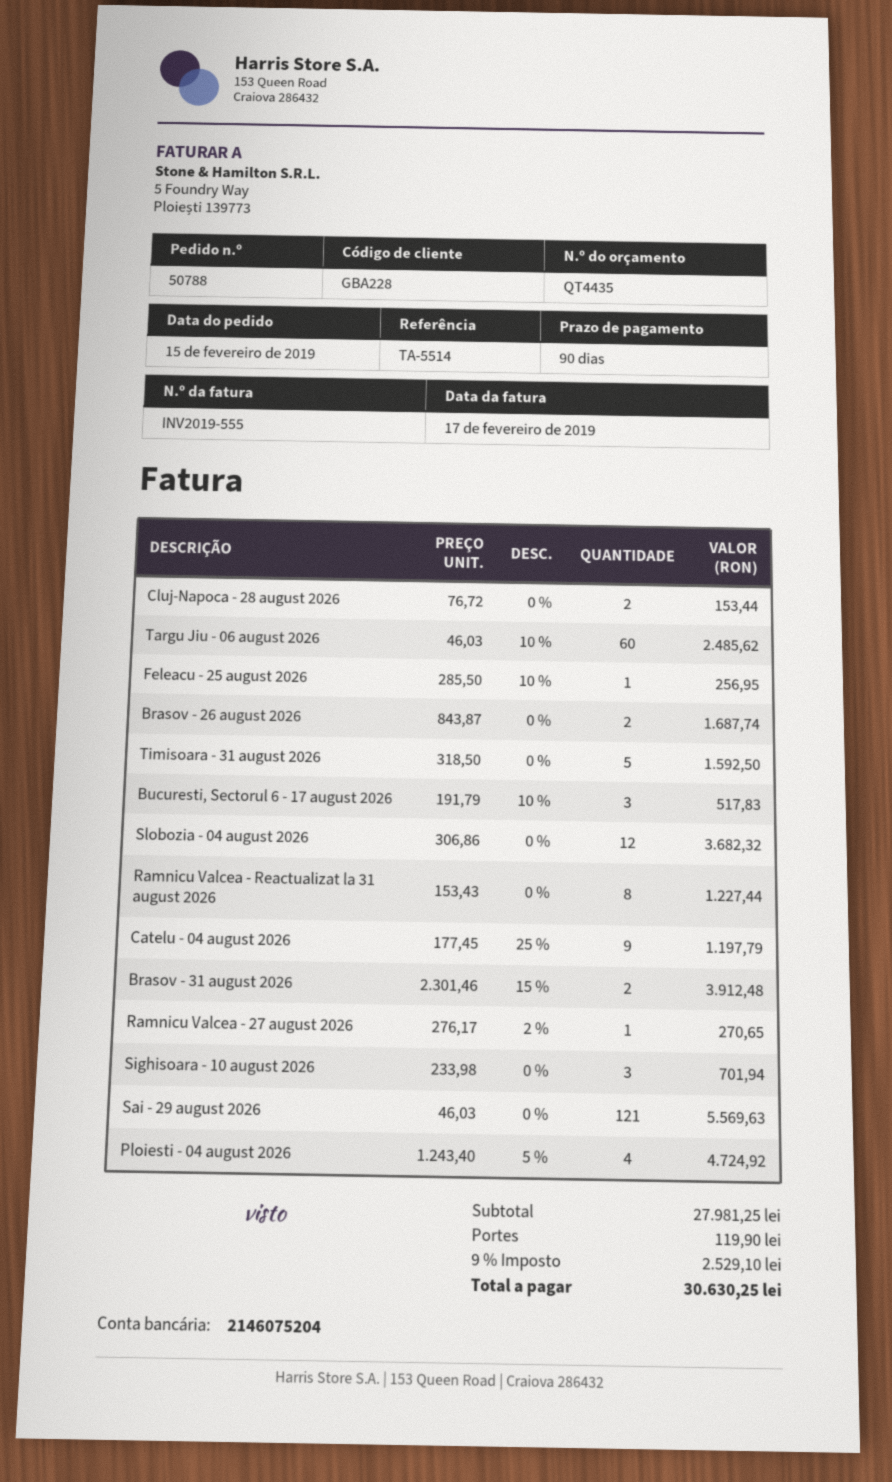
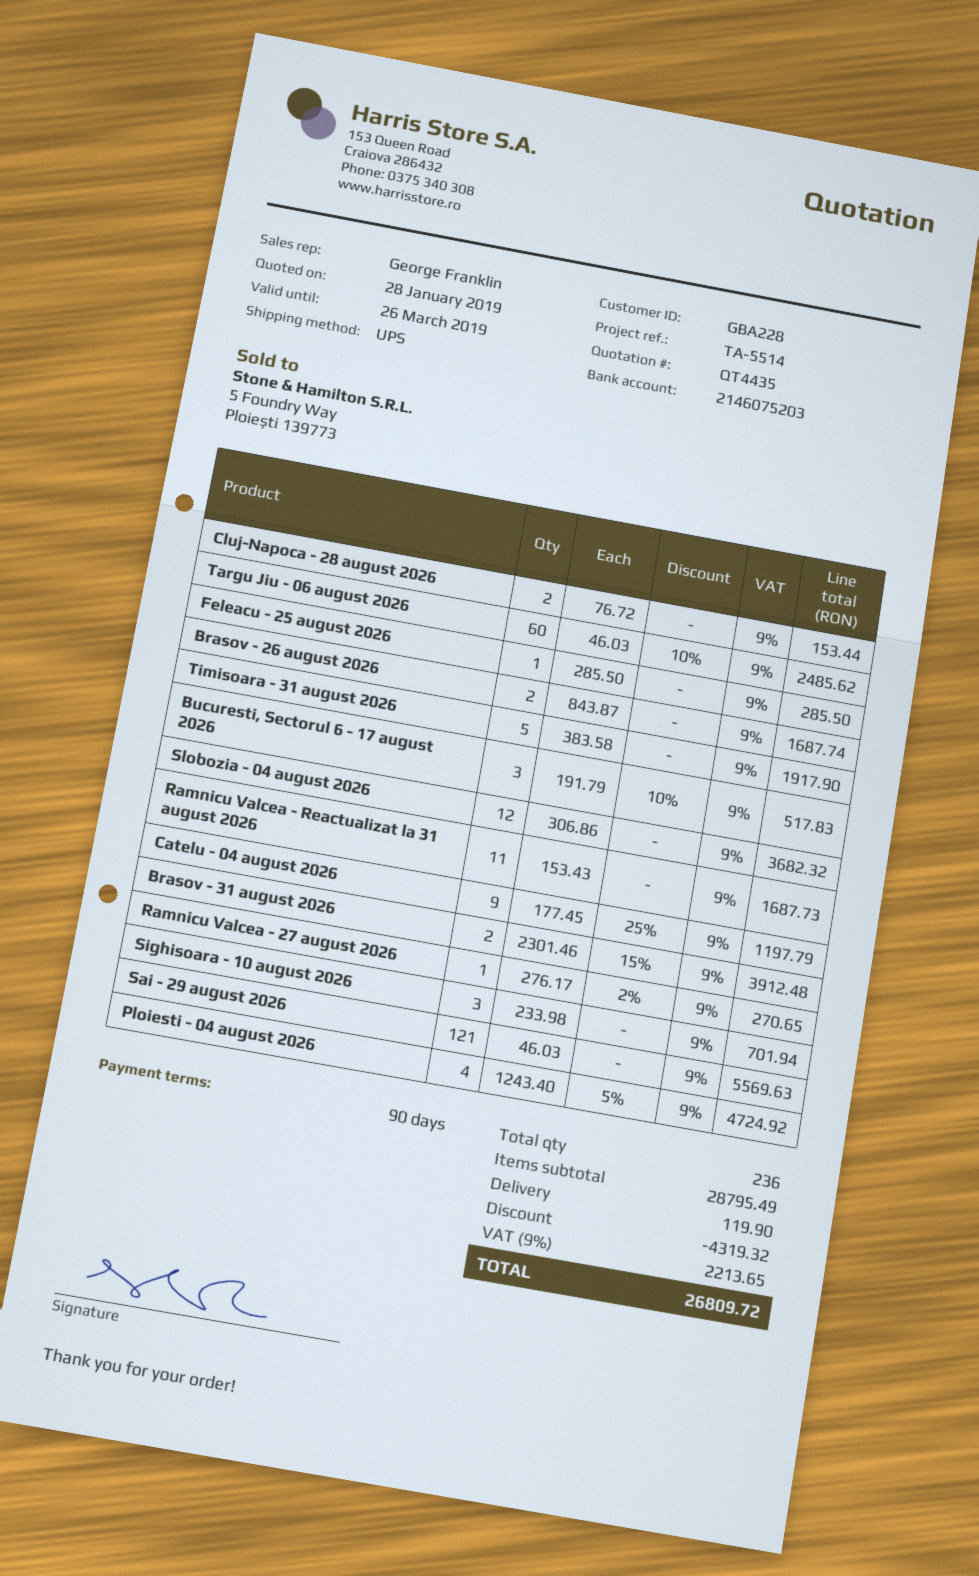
bank account: 2146075204 -> 2146075203
Feleacu - 25 august 2026: 1 x 285.50 - 10% = 256.95 -> 1 x 285.50 = 285.50
Timisoara - 31 august 2026: 5 x 318.50 = 1592.50 -> 5 x 383.58 = 1917.90
Ramnicu Valcea - Reactualizat la 31 august 2026: 8 x 153.43 = 1227.44 -> 11 x 153.43 = 1687.73
subtotal: 27981.25 -> 28795.49
discount: none -> 4319.32
tax: 9% = 2529.10 -> 9% = 2213.65
total: 30630.25 -> 26809.72

